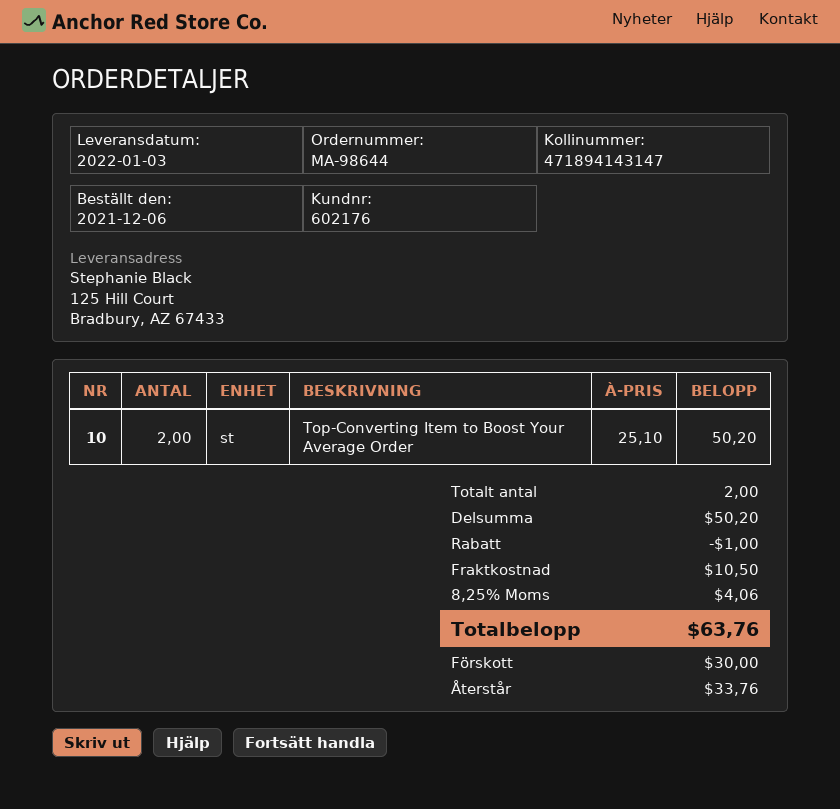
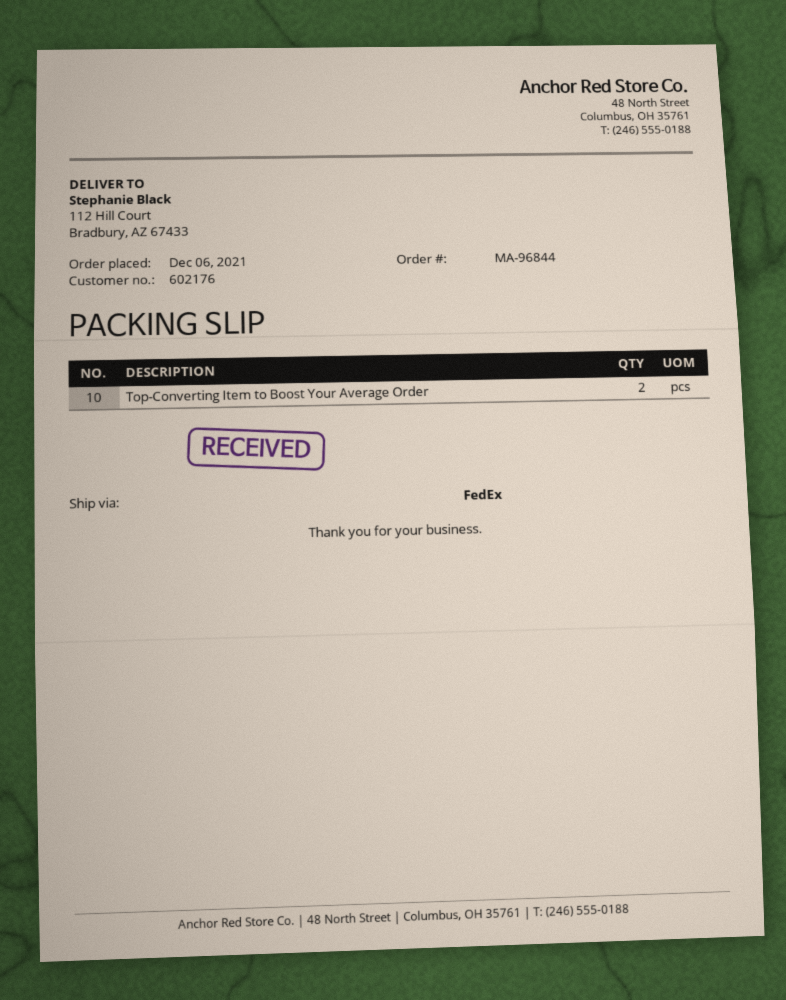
order number: MA-98644 -> MA-96844
ship to: 125 Hill Court, Bradbury, AZ 67433 -> 112 Hill Court, Bradbury, AZ 67433

